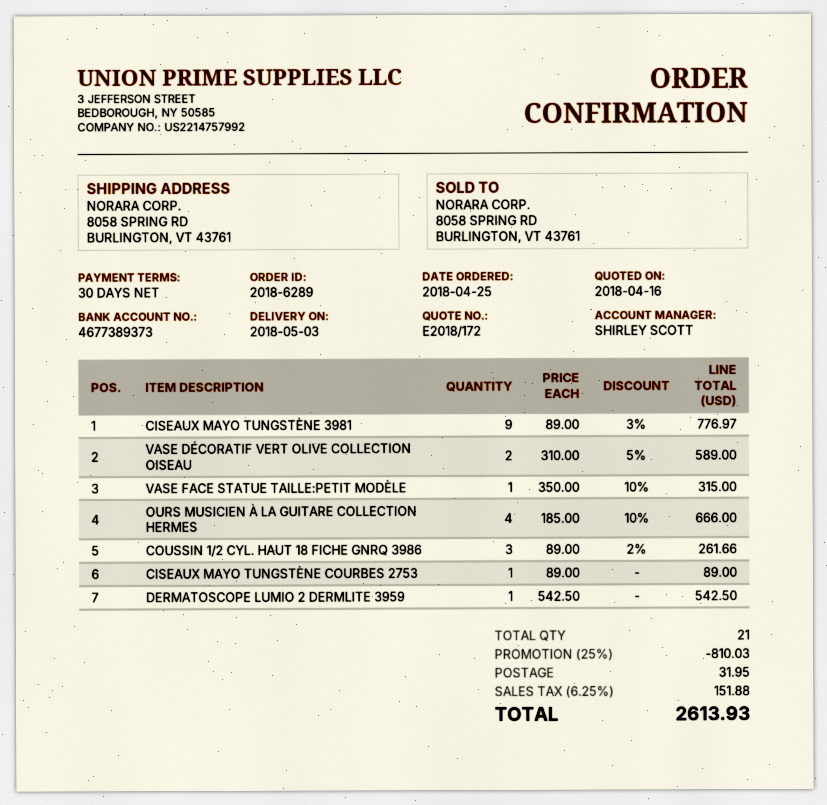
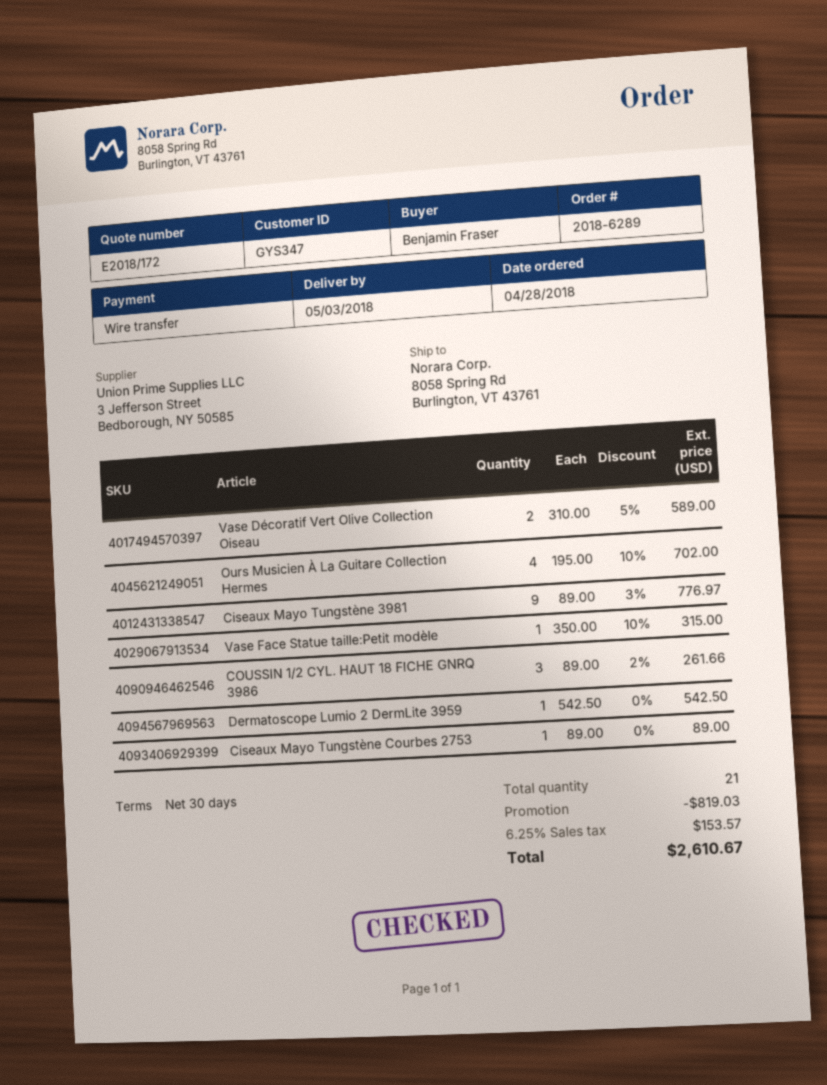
order date: 2018-04-25 -> 2018-04-28
OURS MUSICIEN À LA GUITARE COLLECTION HERMES: 4 x 185.00 - 10% = 666.00 -> 4 x 195.00 - 10% = 702.00
discount: 810.03 -> 819.03
shipping: 31.95 -> none
tax: 6.25% = 151.88 -> 6.25% = 153.57
total: 2613.93 -> 2610.67

